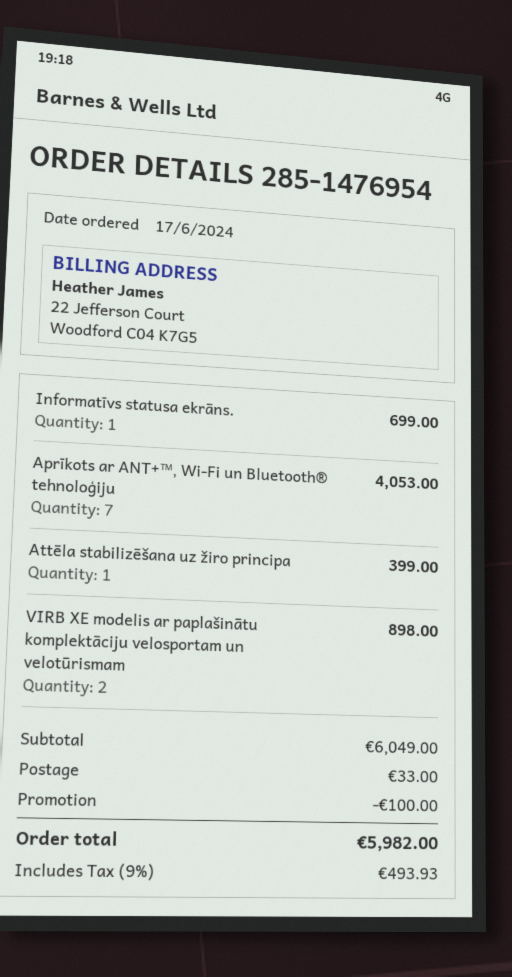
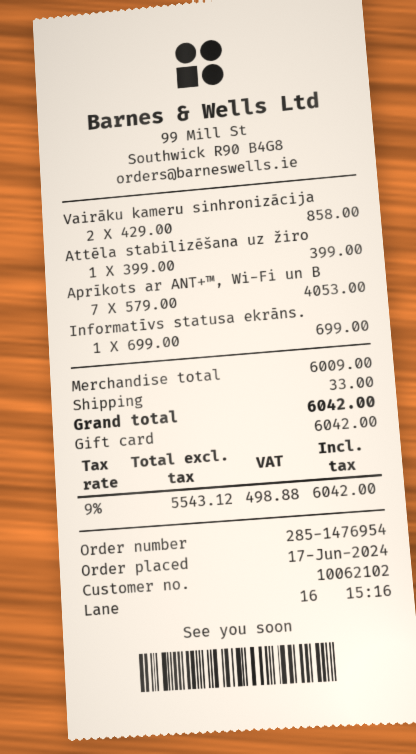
VIRB XE modelis ar paplašinātu komplektāciju velosportam un velotūrismam: 2 for 898.00 -> none
Vairāku kameru sinhronizācija: none -> 2 for 858.00
subtotal: 6049.00 -> 6009.00
discount: 100.00 -> none
tax: 9% = 493.93 -> 9% = 498.88
total: 5982.00 -> 6042.00

